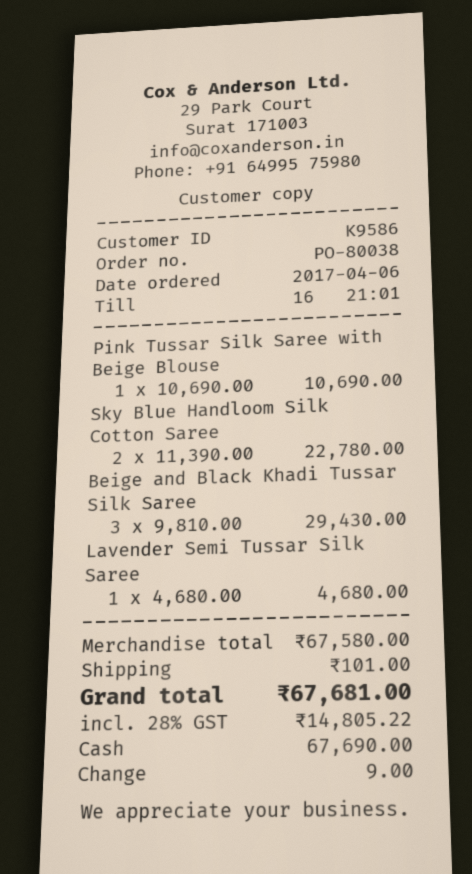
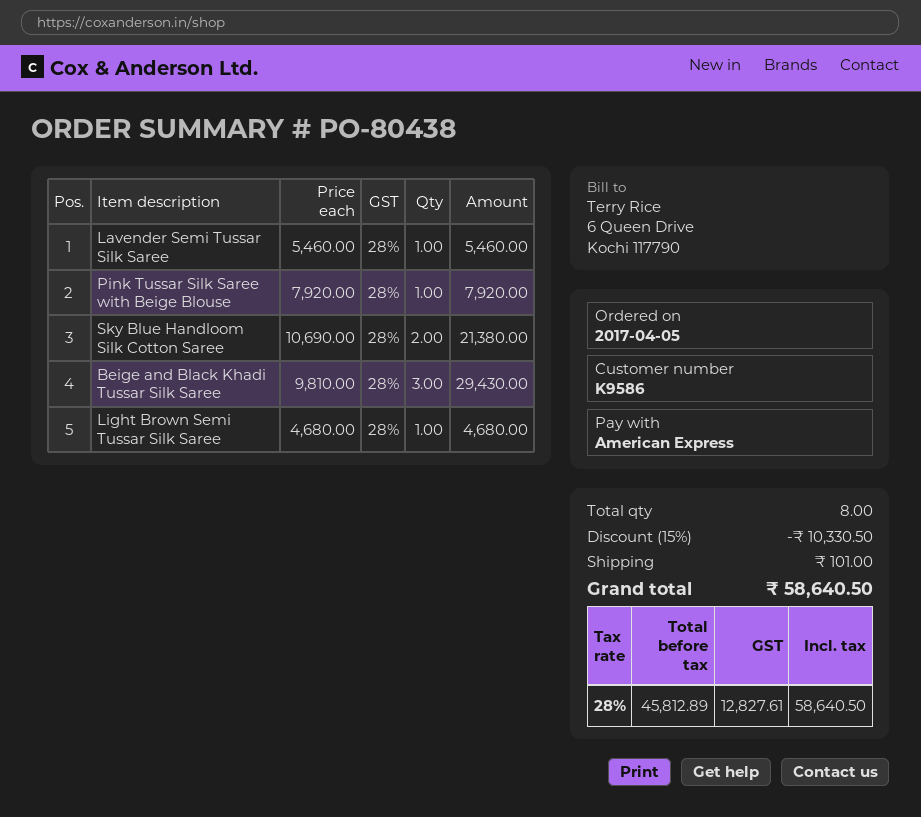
order number: PO-80038 -> PO-80438
order date: 2017-04-06 -> 2017-04-05
payment method: cash -> American Express
Pink Tussar Silk Saree with Beige Blouse: 1 x 10690.00 = 10690.00 -> 1 x 7920.00 = 7920.00
Sky Blue Handloom Silk Cotton Saree: 2 x 11390.00 = 22780.00 -> 2 x 10690.00 = 21380.00
Lavender Semi Tussar Silk Saree: 1 x 4680.00 = 4680.00 -> 1 x 5460.00 = 5460.00
Light Brown Semi Tussar Silk Saree: none -> 1 x 4680.00 = 4680.00
discount: none -> 15% = 10330.50
tax: 28% = 14805.22 -> 28% = 12827.61
total: 67681.00 -> 58640.50

